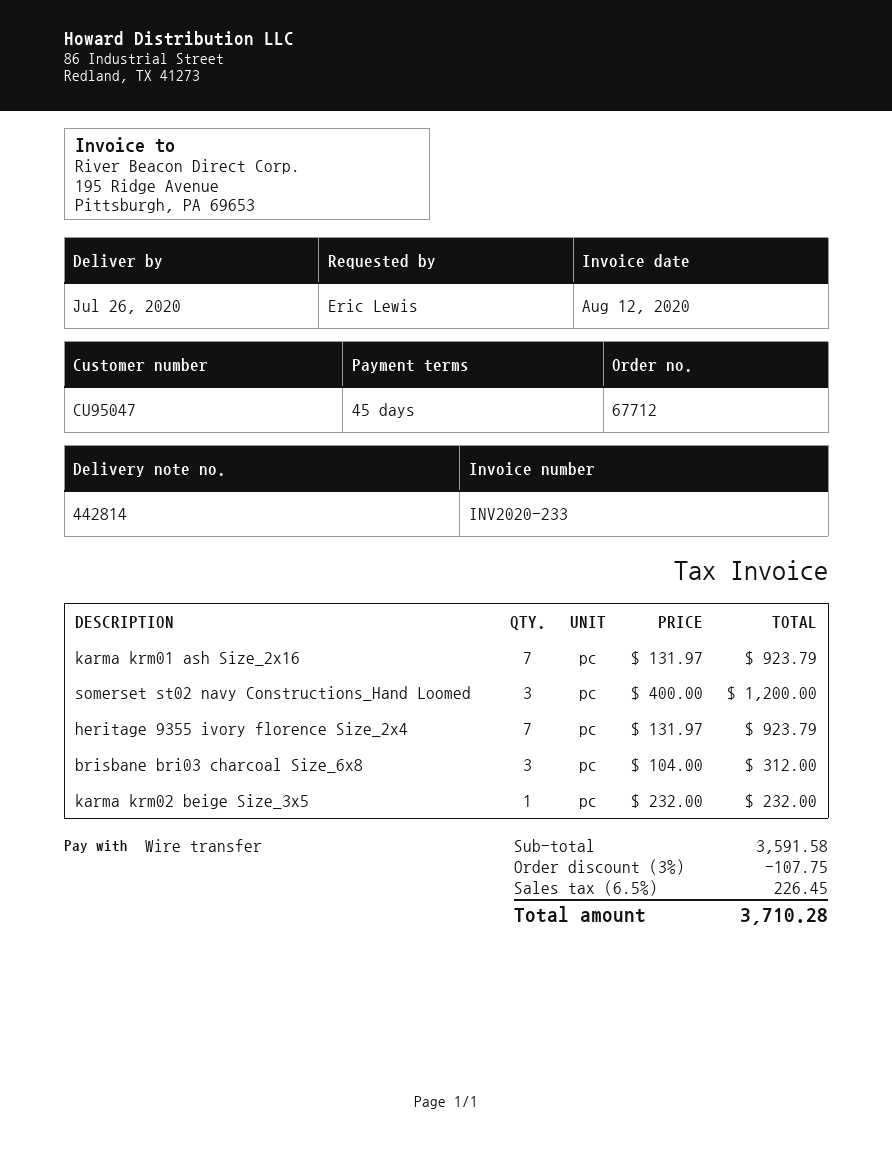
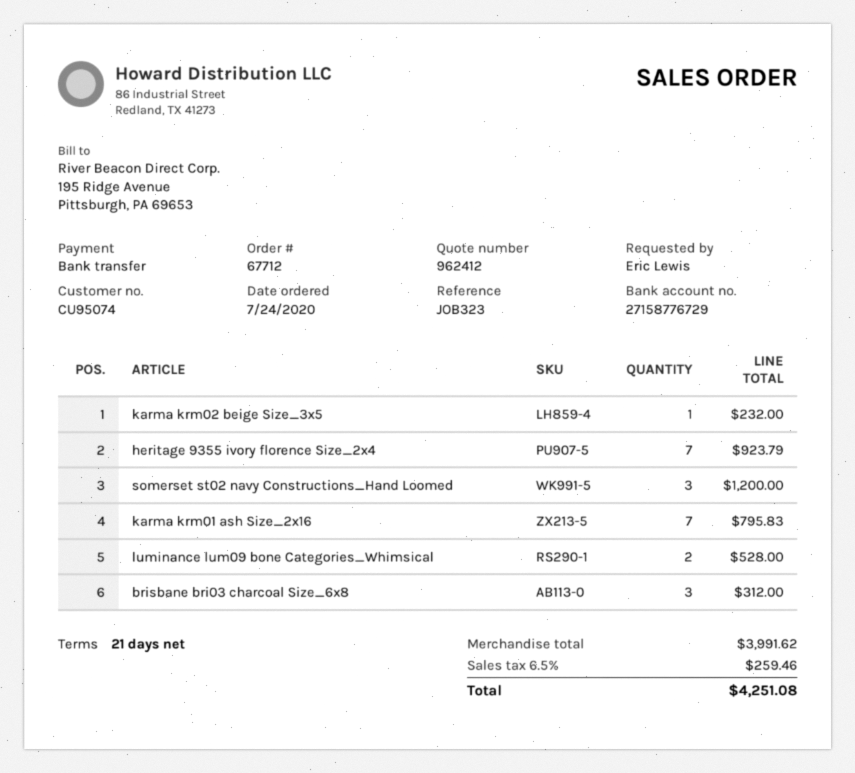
payment terms: 45 days -> 21 days
customer number: CU95047 -> CU95074
karma krm01 ash Size_2x16: 7 for 923.79 -> 7 for 795.83
luminance lum09 bone Categories_Whimsical: none -> 2 for 528.00
subtotal: 3591.58 -> 3991.62
discount: 3% = 107.75 -> none
tax: 6.5% = 226.45 -> 6.5% = 259.46
total: 3710.28 -> 4251.08

